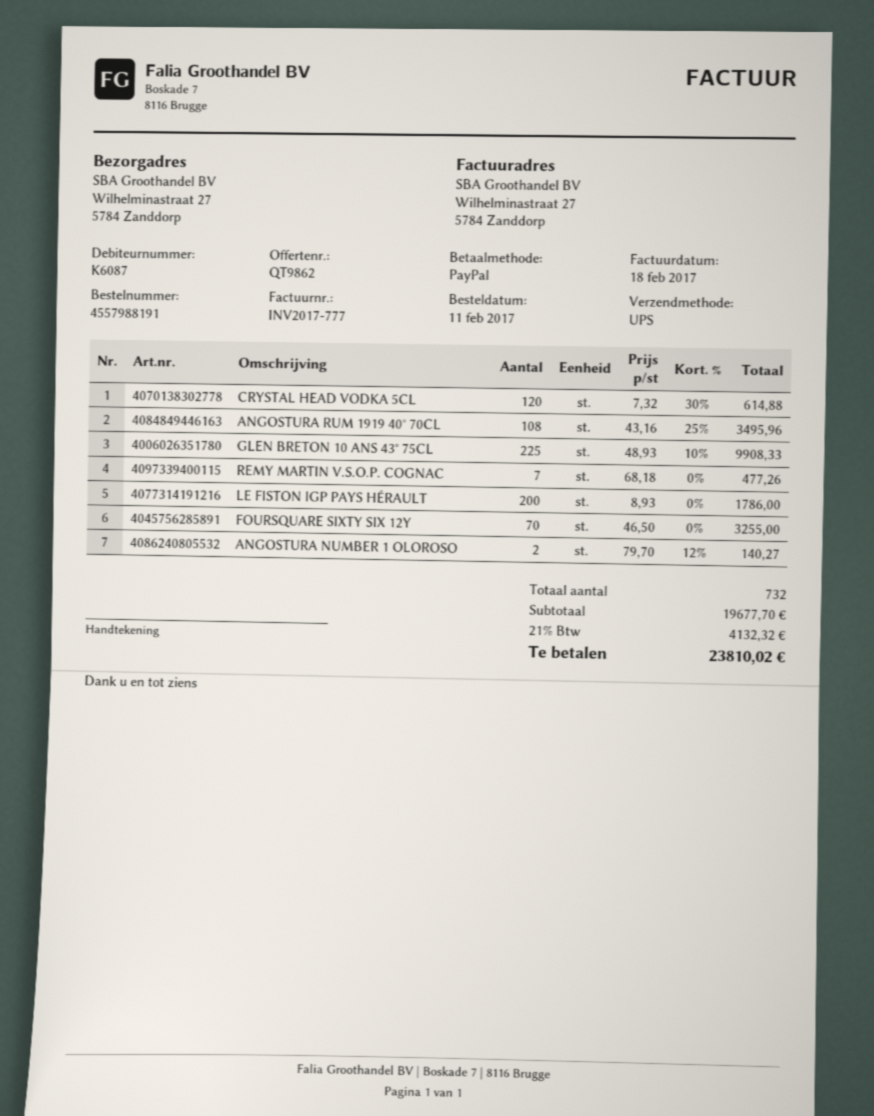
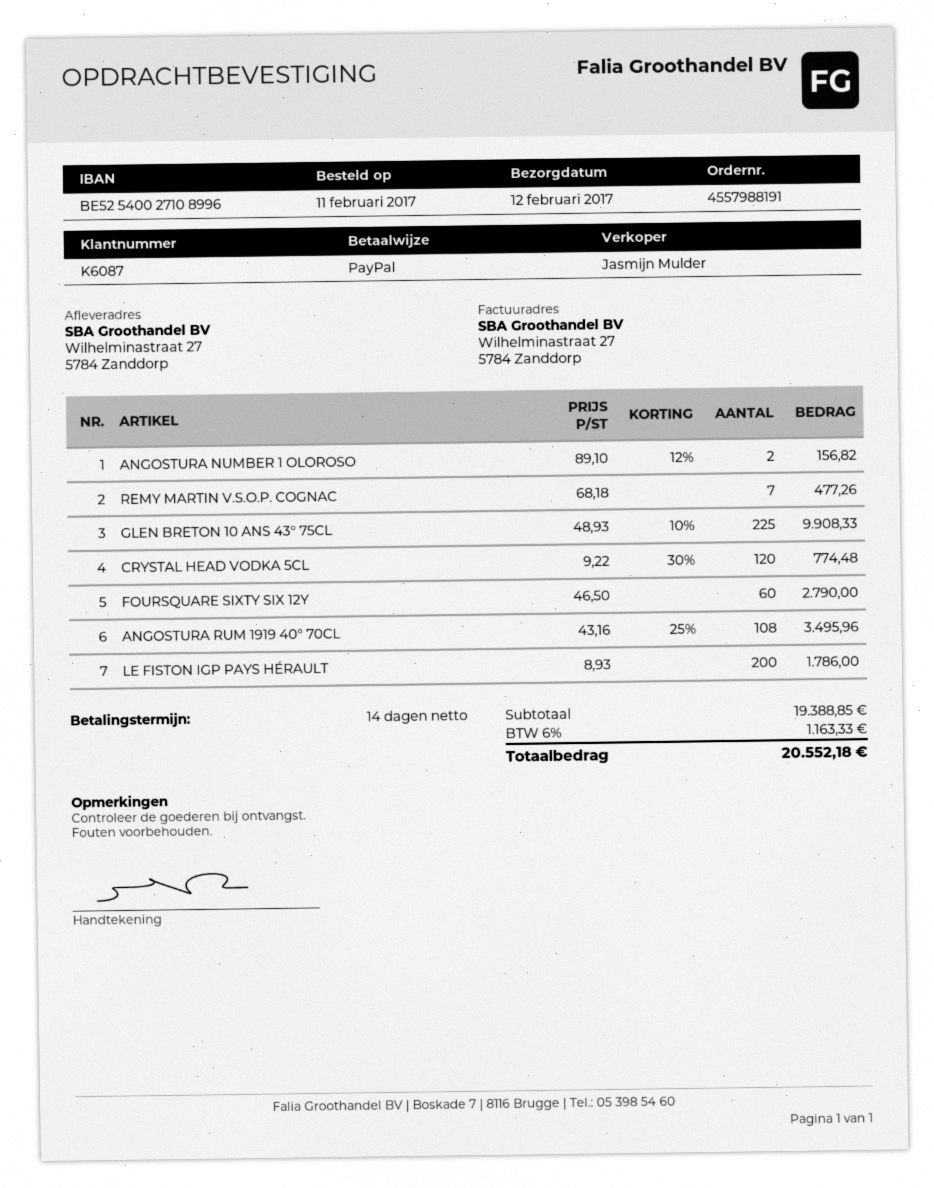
CRYSTAL HEAD VODKA 5CL: 120 x 7.32 - 30% = 614.88 -> 120 x 9.22 - 30% = 774.48
FOURSQUARE SIXTY SIX 12Y: 70 x 46.50 = 3255.00 -> 60 x 46.50 = 2790.00
ANGOSTURA NUMBER 1 OLOROSO: 2 x 79.70 - 12% = 140.27 -> 2 x 89.10 - 12% = 156.82
subtotal: 19677.70 -> 19388.85
tax: 21% = 4132.32 -> 6% = 1163.33
total: 23810.02 -> 20552.18

